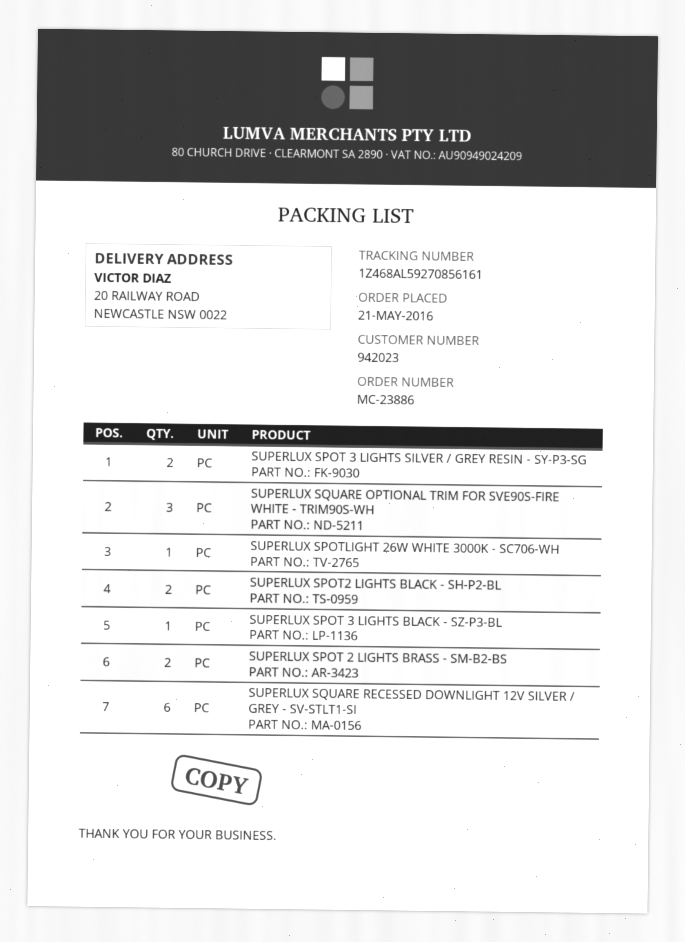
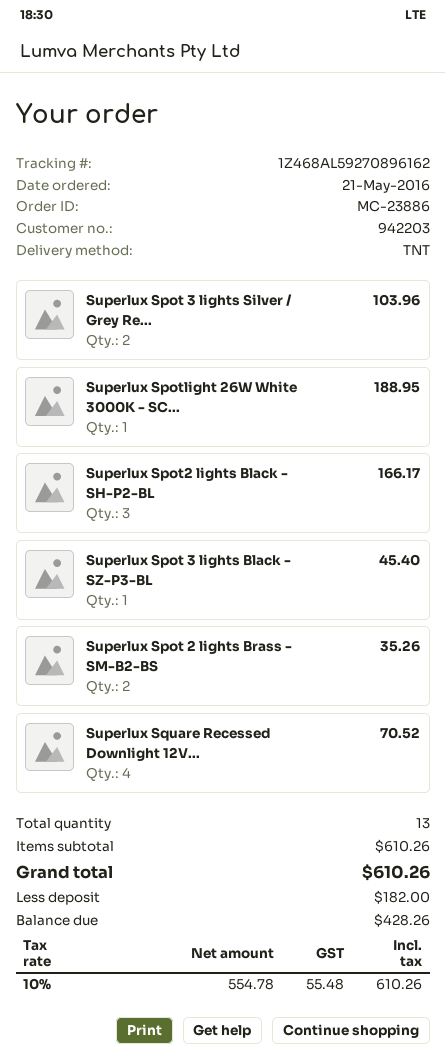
customer number: 942023 -> 942203
tracking number: 1Z468AL59270856161 -> 1Z468AL59270896162
SUPERLUX SQUARE OPTIONAL TRIM FOR SVE90S-FIRE WHITE - TRIM90S-WH: 3 -> none
SUPERLUX SPOT2 LIGHTS BLACK - SH-P2-BL: 2 -> 3
SUPERLUX SQUARE RECESSED DOWNLIGHT 12V SILVER / GREY - SV-STLT1-SI: 6 -> 4

